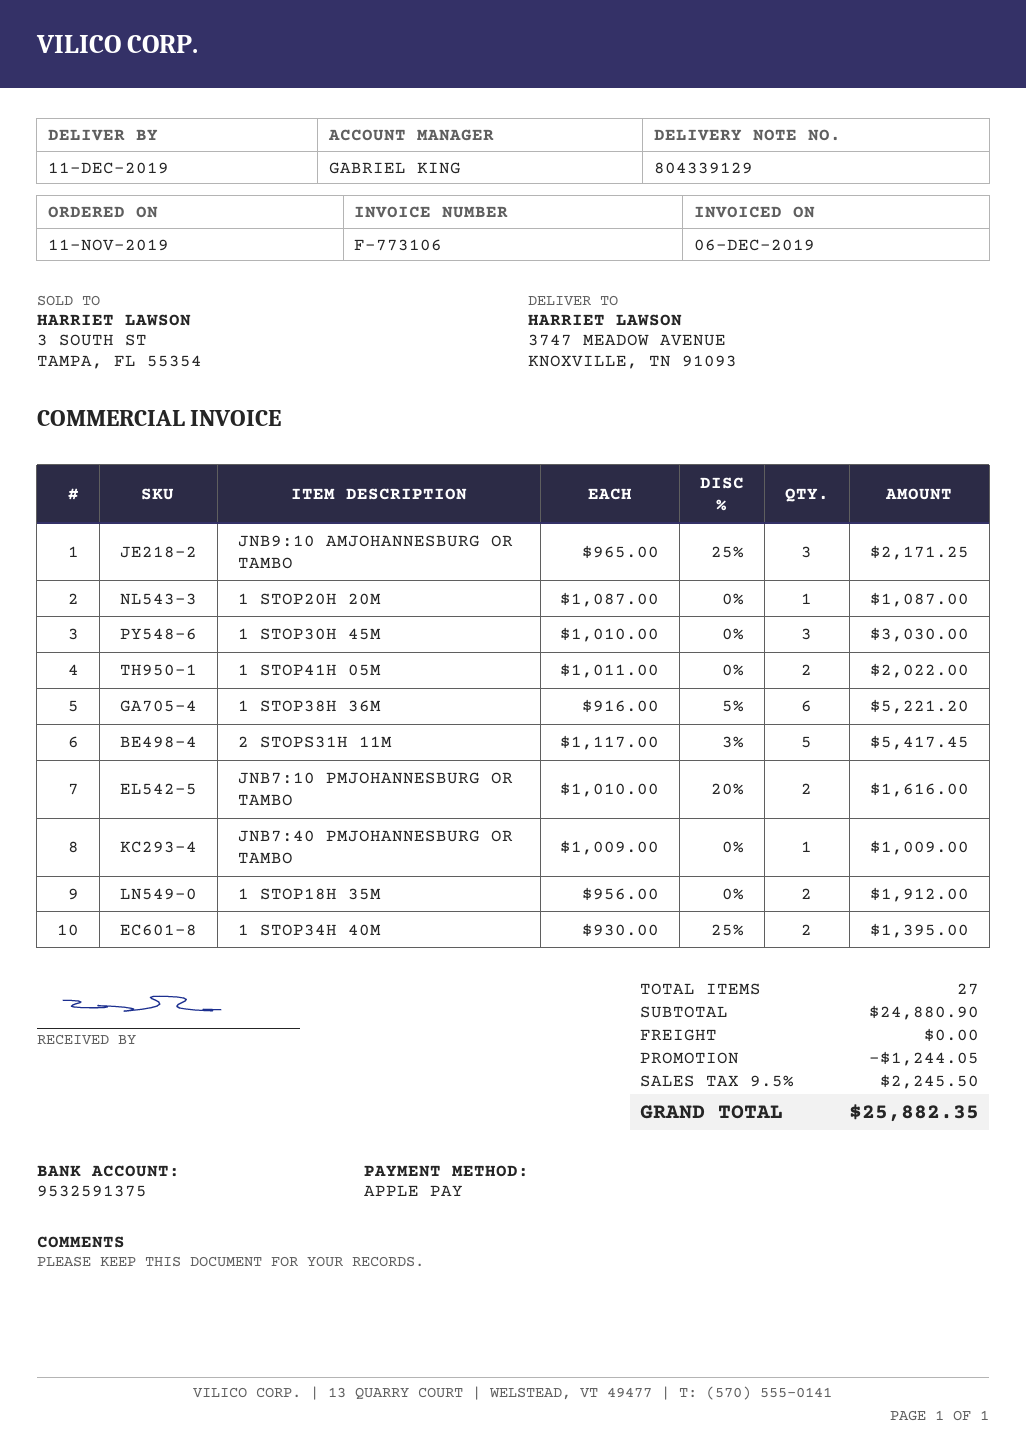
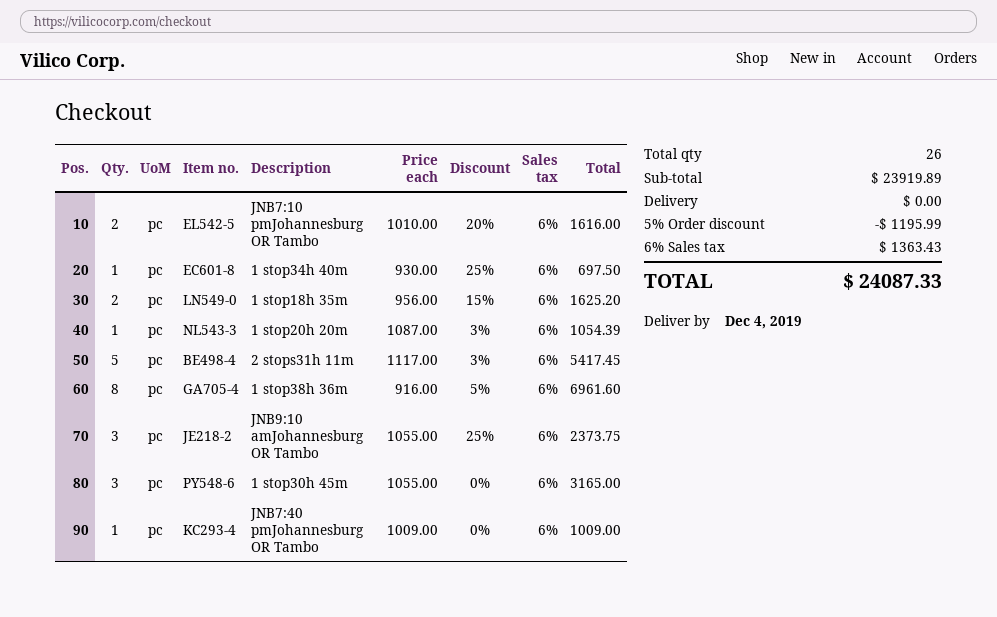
delivery date: 2019-12-11 -> 2019-12-04
JNB9:10 AMJOHANNESBURG OR TAMBO: 3 x 965.00 - 25% = 2171.25 -> 3 x 1055.00 - 25% = 2373.75
1 STOP20H 20M: 1 x 1087.00 = 1087.00 -> 1 x 1087.00 - 3% = 1054.39
1 STOP30H 45M: 3 x 1010.00 = 3030.00 -> 3 x 1055.00 = 3165.00
1 STOP41H 05M: 2 x 1011.00 = 2022.00 -> none
1 STOP38H 36M: 6 x 916.00 - 5% = 5221.20 -> 8 x 916.00 - 5% = 6961.60
1 STOP18H 35M: 2 x 956.00 = 1912.00 -> 2 x 956.00 - 15% = 1625.20
1 STOP34H 40M: 2 x 930.00 - 25% = 1395.00 -> 1 x 930.00 - 25% = 697.50
total quantity: 27 -> 26
subtotal: 24880.90 -> 23919.89
discount: 1244.05 -> 1195.99
tax: 9.5% = 2245.50 -> 6% = 1363.43
total: 25882.35 -> 24087.33

